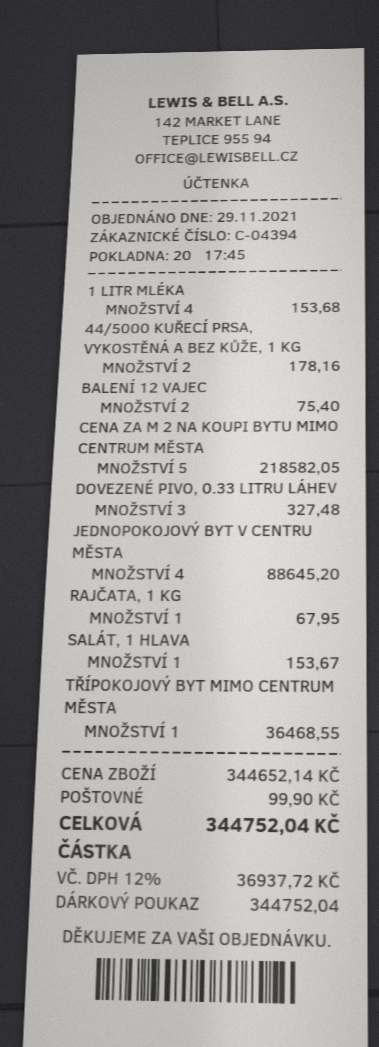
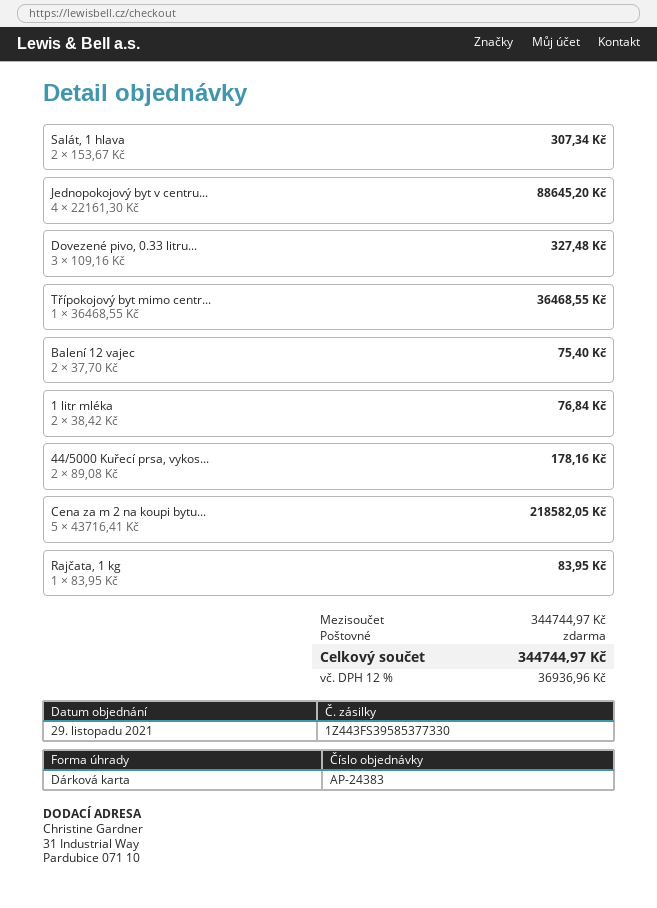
1 LITR MLÉKA: 4 for 153.68 -> 2 for 76.84
RAJČATA, 1 KG: 1 for 67.95 -> 1 for 83.95
SALÁT, 1 HLAVA: 1 for 153.67 -> 2 for 307.34
subtotal: 344652.14 -> 344744.97
shipping: 99.90 -> 0.00
tax: 12% = 36937.72 -> 12% = 36936.96
total: 344752.04 -> 344744.97

